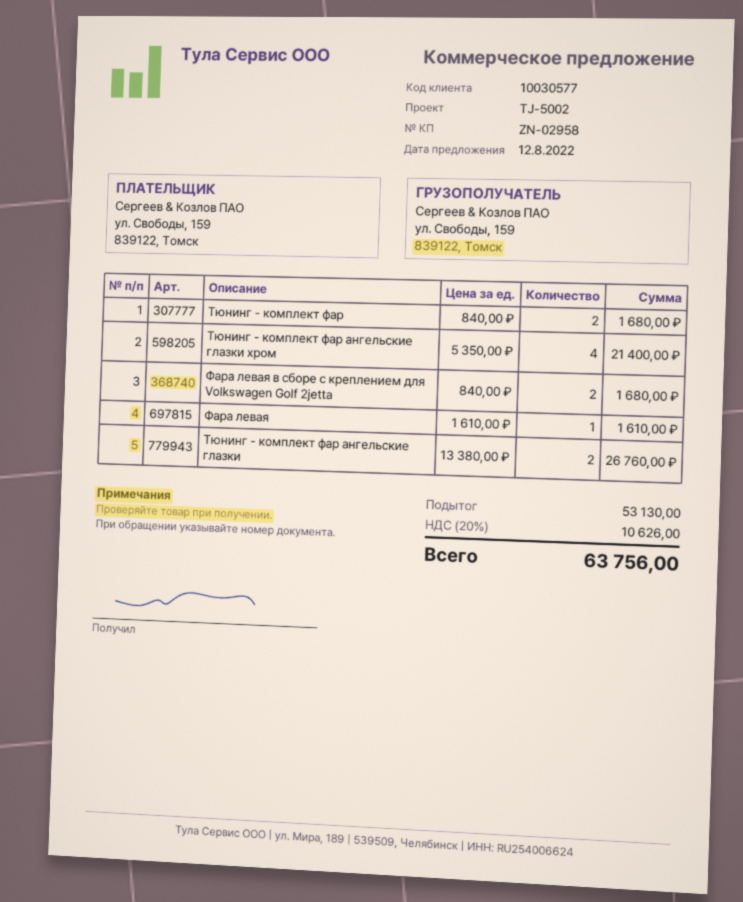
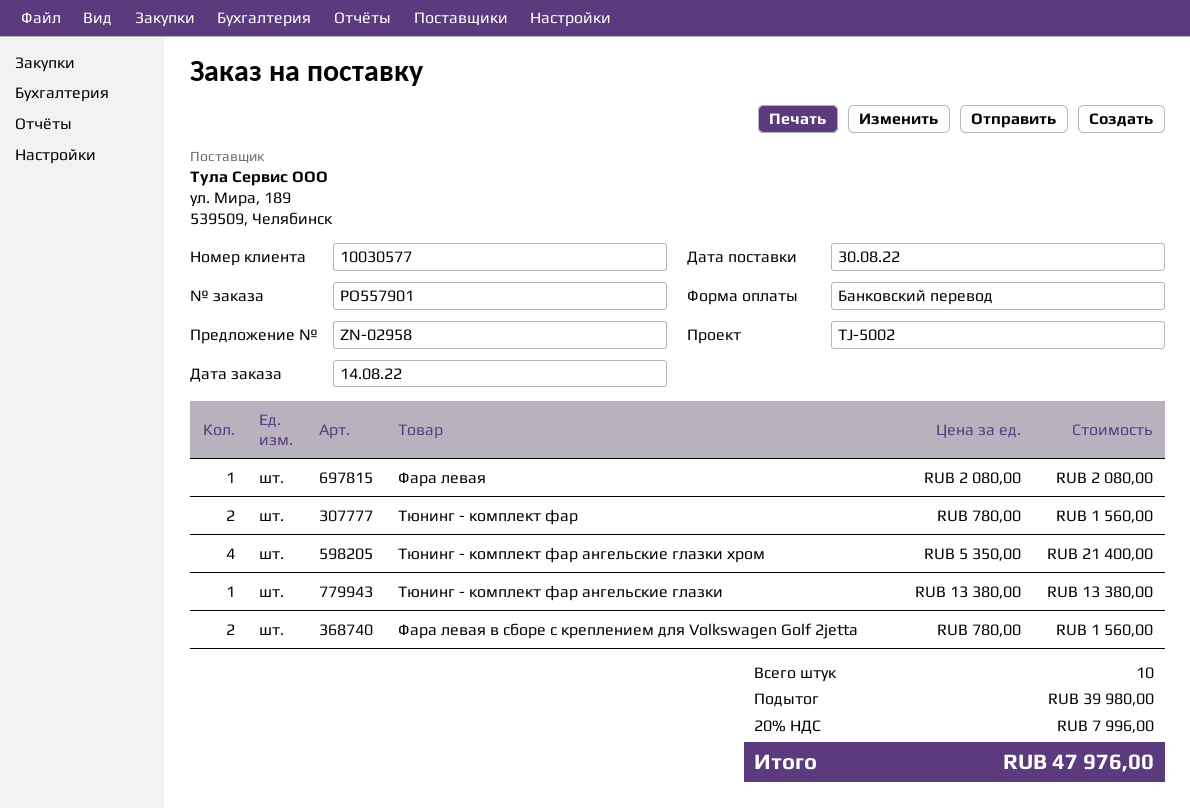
Тюнинг - комплект фар: 2 x 840.00 = 1680.00 -> 2 x 780.00 = 1560.00
Фара левая в сборе с креплением для Volkswagen Golf 2jetta: 2 x 840.00 = 1680.00 -> 2 x 780.00 = 1560.00
Фара левая: 1 x 1610.00 = 1610.00 -> 1 x 2080.00 = 2080.00
Тюнинг - комплект фар ангельские глазки: 2 x 13380.00 = 26760.00 -> 1 x 13380.00 = 13380.00
subtotal: 53130.00 -> 39980.00
tax: 20% = 10626.00 -> 20% = 7996.00
total: 63756.00 -> 47976.00

